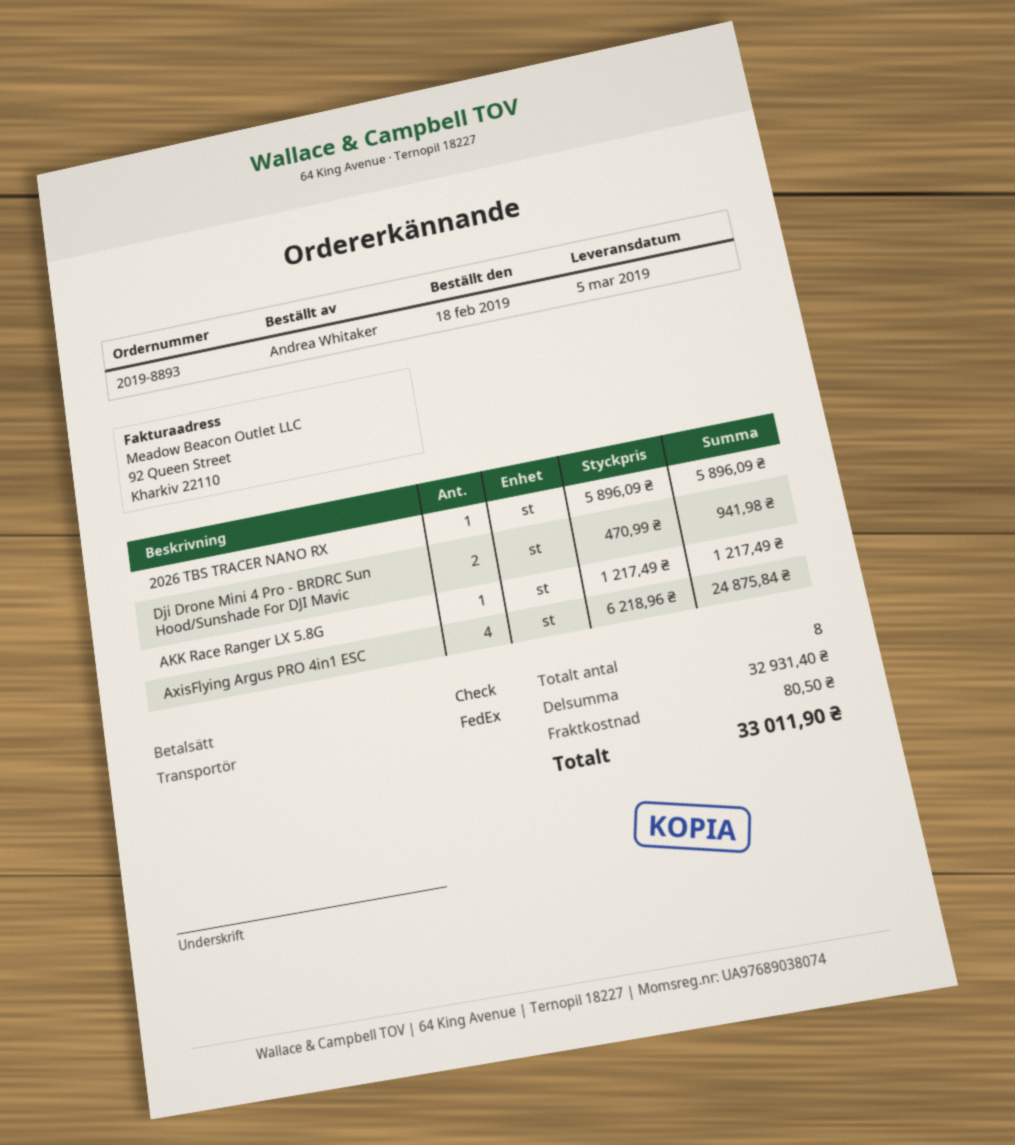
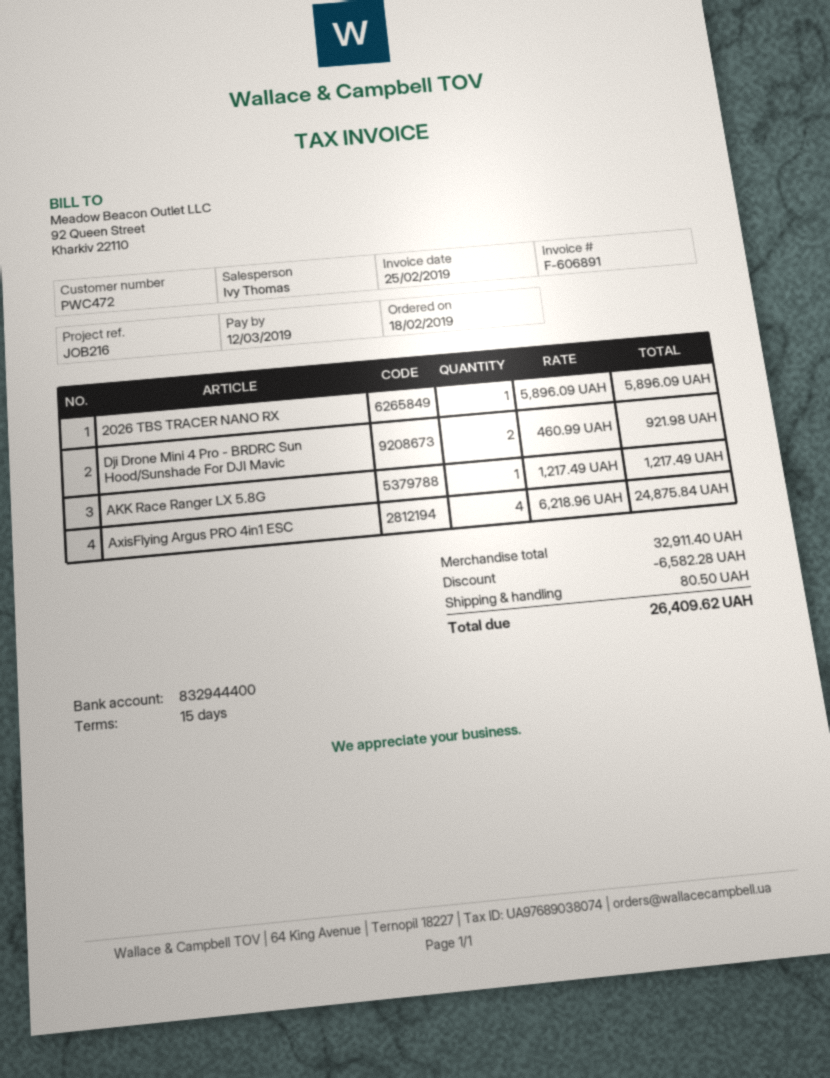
Dji Drone Mini 4 Pro - BRDRC Sun Hood/Sunshade For DJI Mavic: 2 x 470.99 = 941.98 -> 2 x 460.99 = 921.98
subtotal: 32931.40 -> 32911.40
discount: none -> 6582.28
total: 33011.90 -> 26409.62

